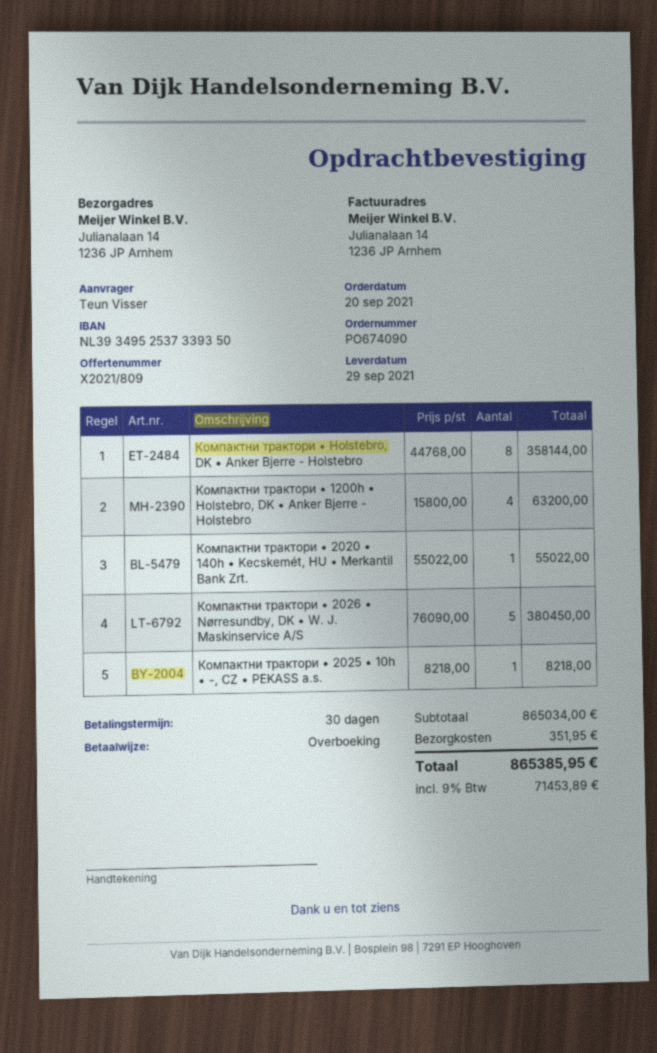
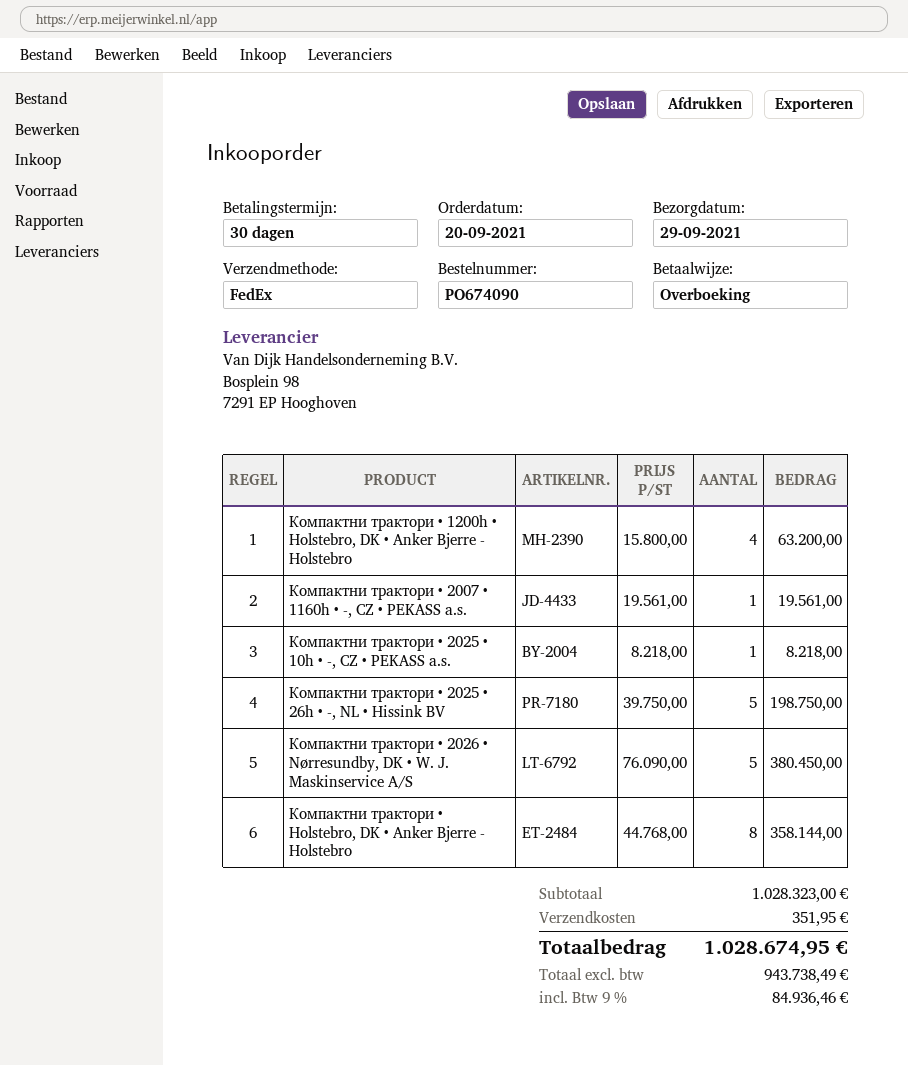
Компактни трактори • 2020 • 140h • Kecskemét, HU • Merkantil Bank Zrt.: 1 x 55022.00 = 55022.00 -> none
Компактни трактори • 2007 • 1160h • -, CZ • PEKASS a.s.: none -> 1 x 19561.00 = 19561.00
Компактни трактори • 2025 • 26h • -, NL • Hissink BV: none -> 5 x 39750.00 = 198750.00
subtotal: 865034.00 -> 1028323.00
tax: 9% = 71453.89 -> 9% = 84936.46
total: 865385.95 -> 1028674.95

